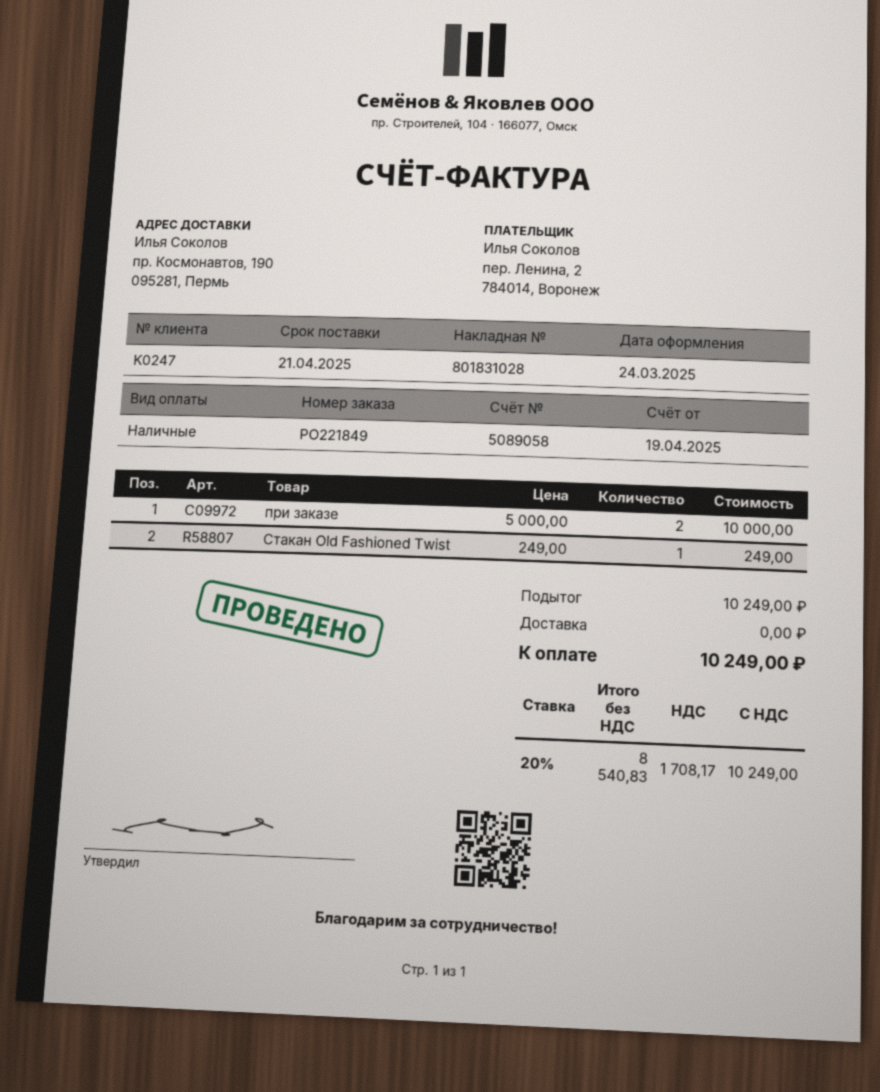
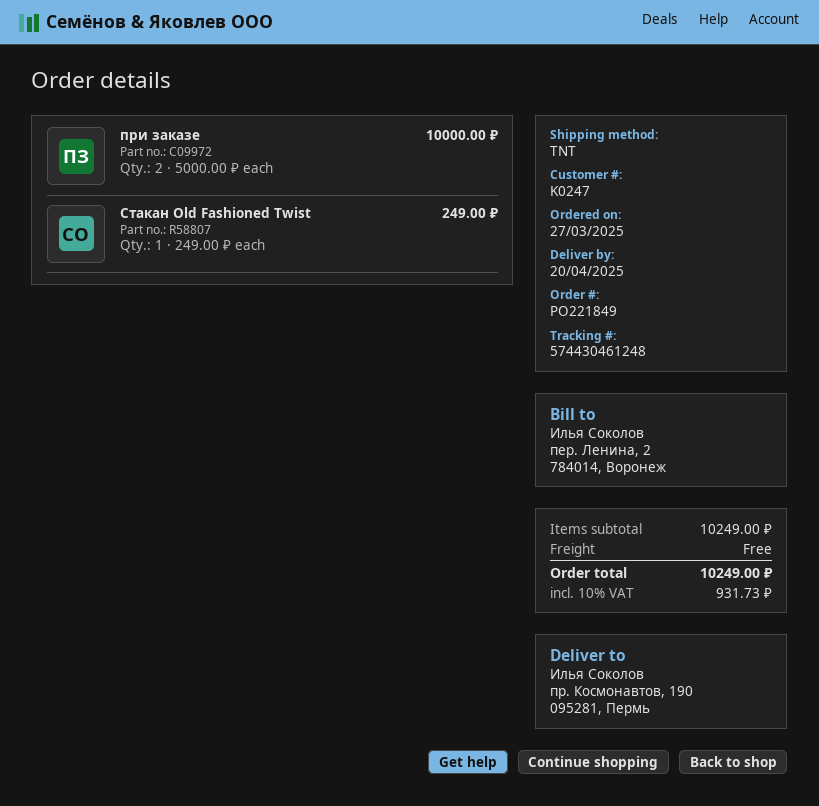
order date: 2025-03-24 -> 2025-03-27
delivery date: 2025-04-21 -> 2025-04-20
tax: 20% = 1708.17 -> 10% = 931.73

